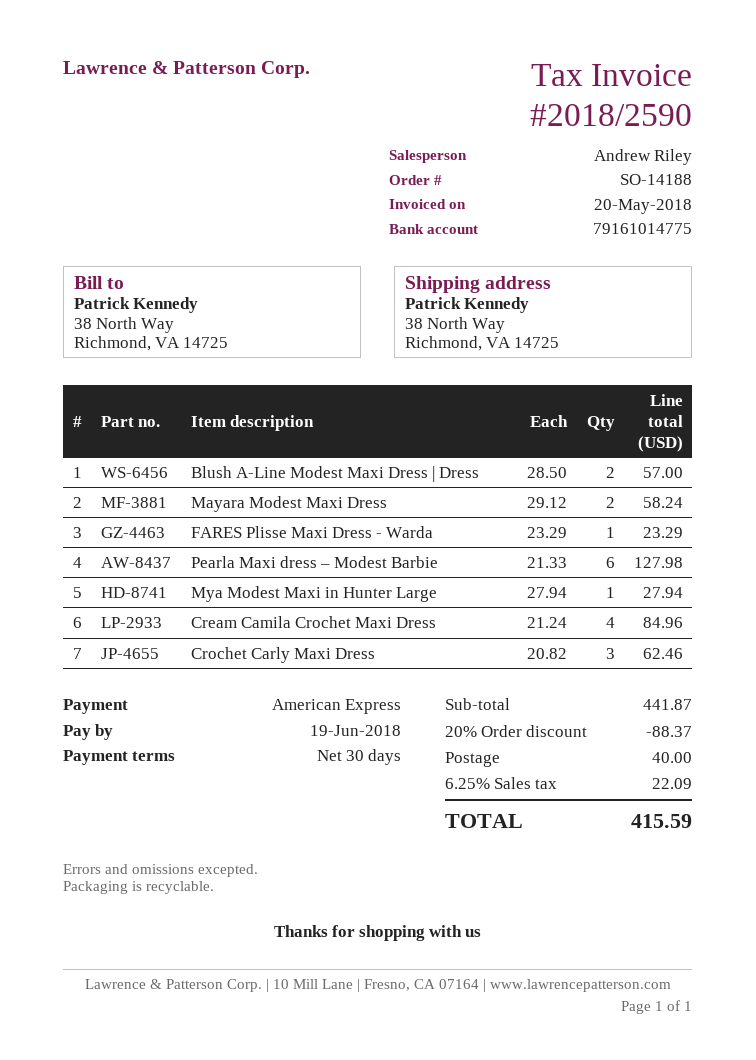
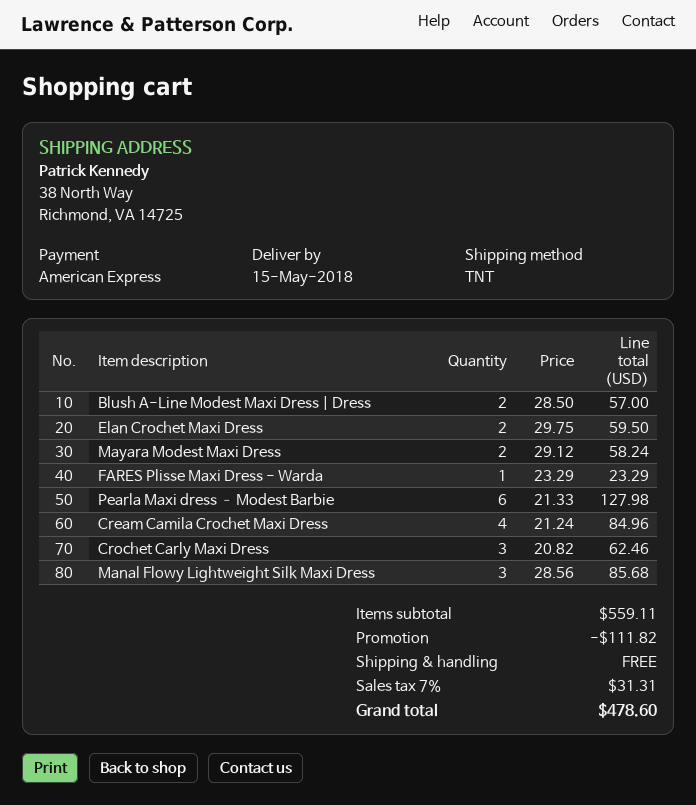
Mya Modest Maxi in Hunter Large: 1 x 27.94 = 27.94 -> none
Elan Crochet Maxi Dress: none -> 2 x 29.75 = 59.50
Manal Flowy Lightweight Silk Maxi Dress: none -> 3 x 28.56 = 85.68
subtotal: 441.87 -> 559.11
discount: 88.37 -> 111.82
shipping: 40.00 -> 0.00
tax: 6.25% = 22.09 -> 7% = 31.31
total: 415.59 -> 478.60

